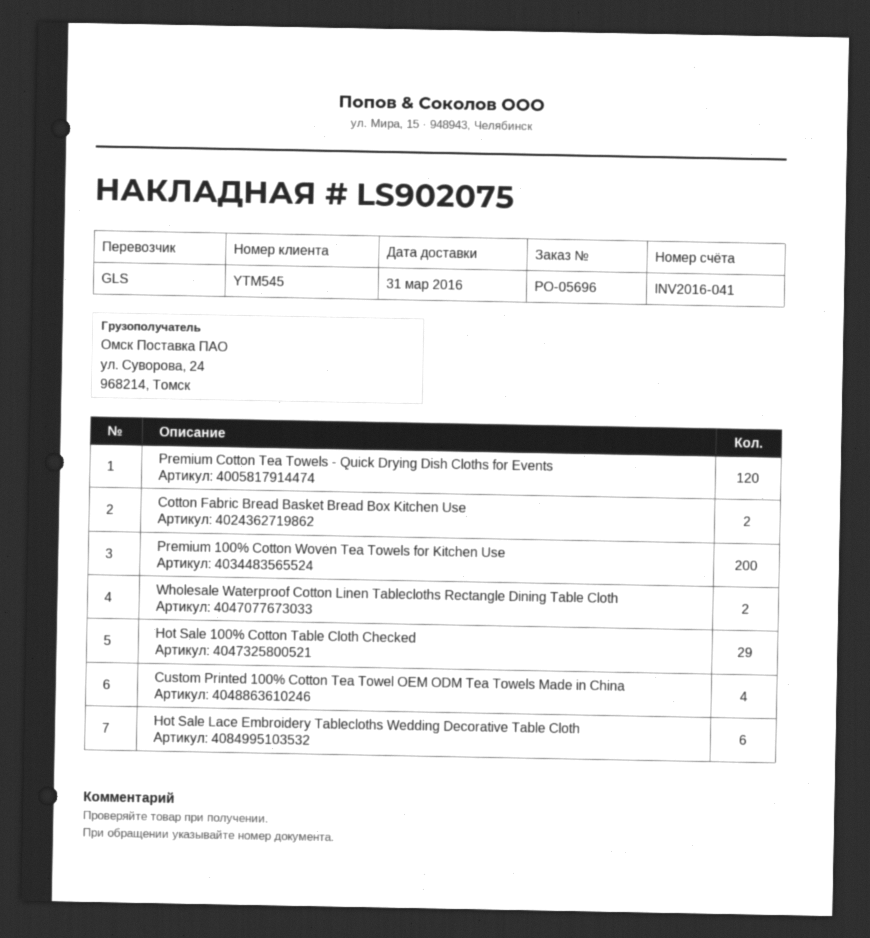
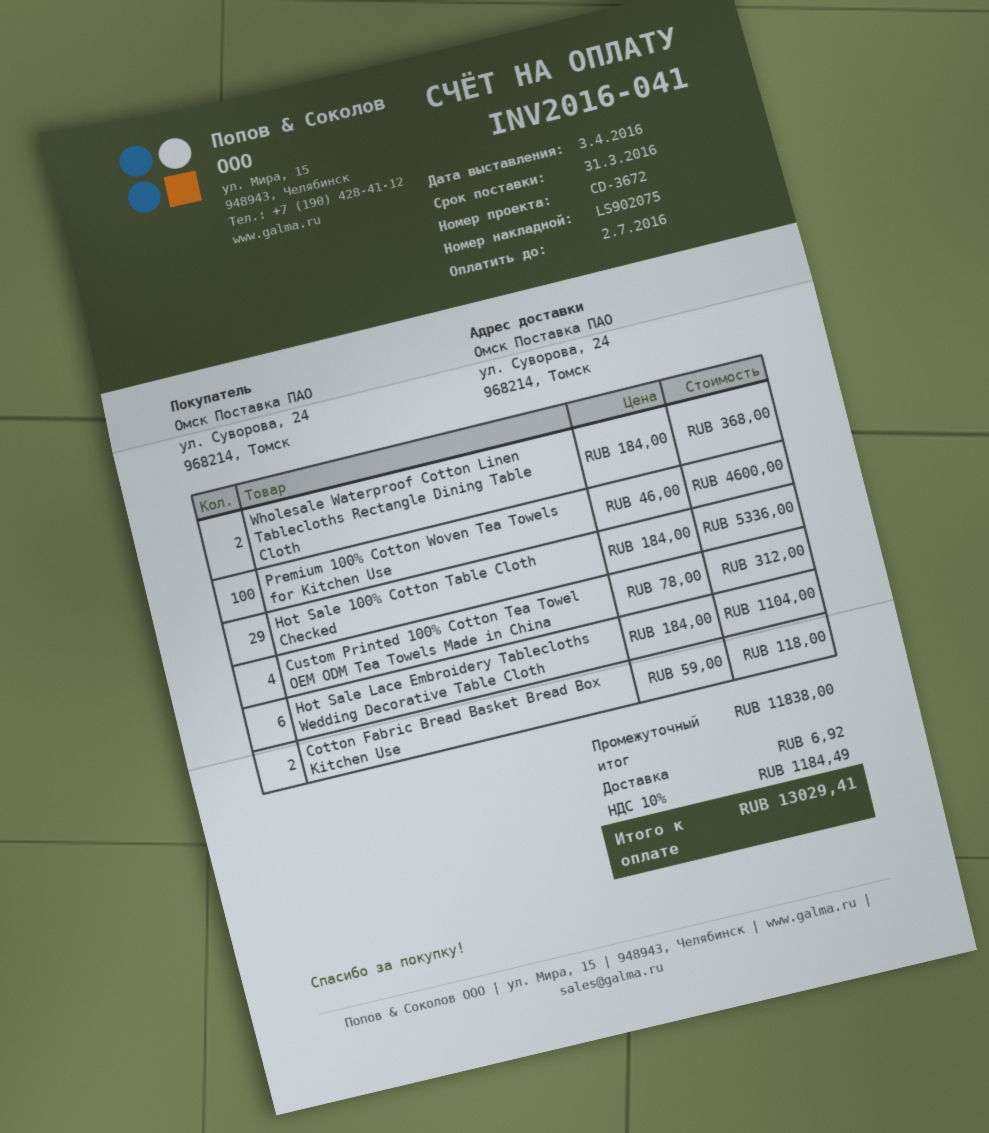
Premium Cotton Tea Towels - Quick Drying Dish Cloths for Events: 120 -> none
Premium 100% Cotton Woven Tea Towels for Kitchen Use: 200 -> 100

